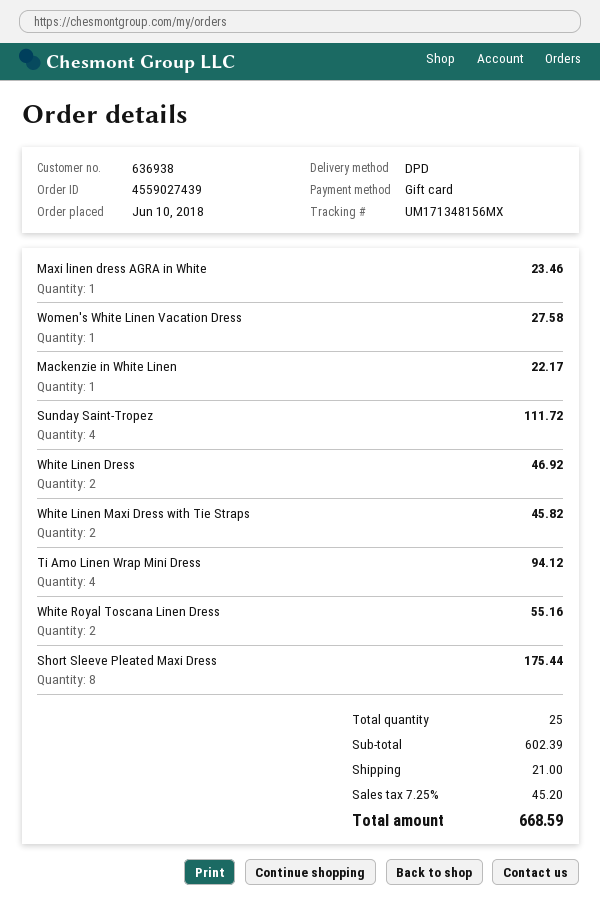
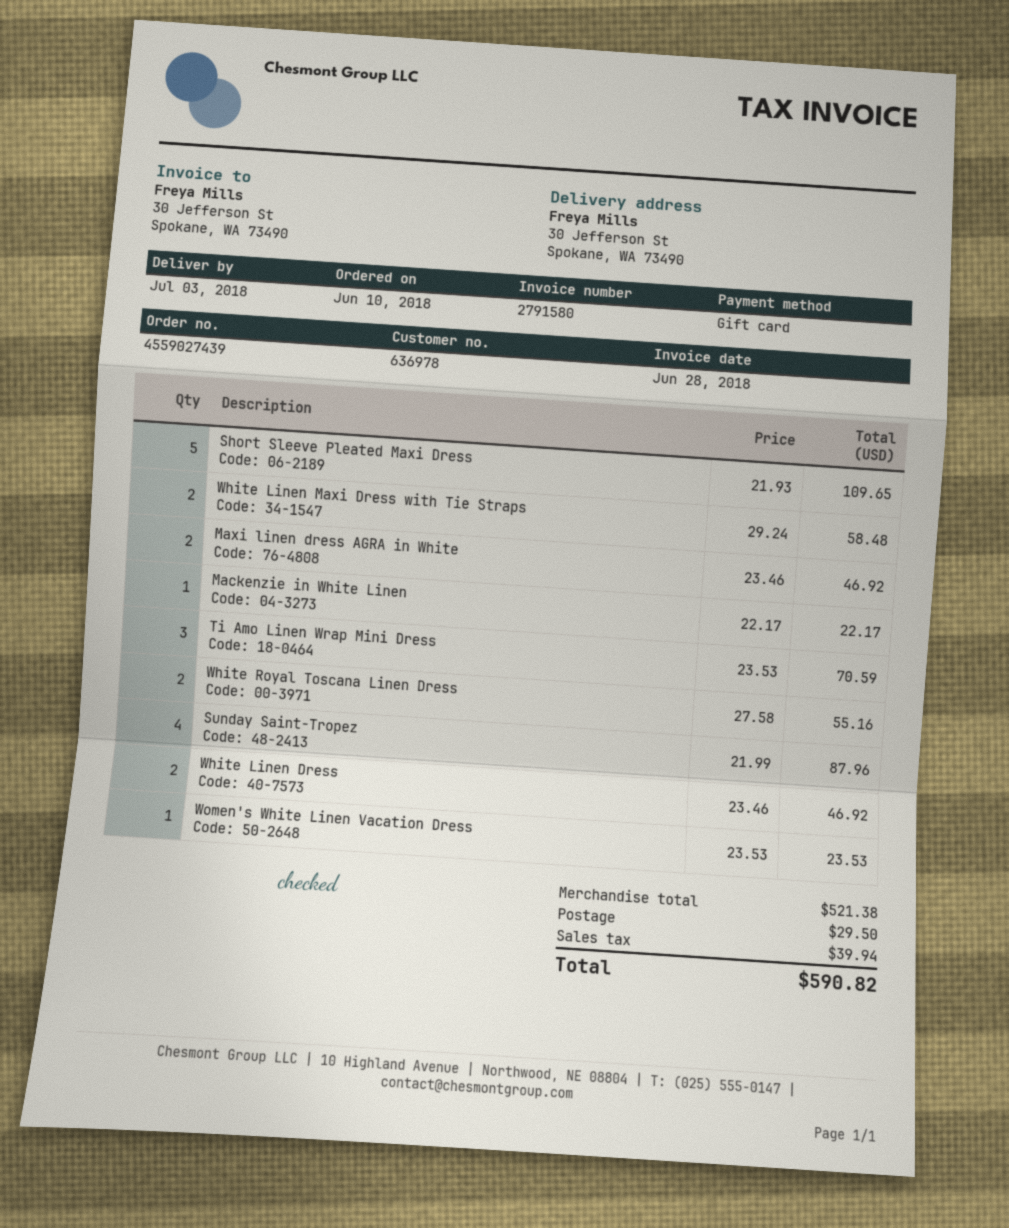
customer number: 636938 -> 636978
Maxi linen dress AGRA in White: 1 for 23.46 -> 2 for 46.92
Women's White Linen Vacation Dress: 1 for 27.58 -> 1 for 23.53
Sunday Saint-Tropez: 4 for 111.72 -> 4 for 87.96
White Linen Maxi Dress with Tie Straps: 2 for 45.82 -> 2 for 58.48
Ti Amo Linen Wrap Mini Dress: 4 for 94.12 -> 3 for 70.59
Short Sleeve Pleated Maxi Dress: 8 for 175.44 -> 5 for 109.65
subtotal: 602.39 -> 521.38
shipping: 21.00 -> 29.50
tax: 45.20 -> 39.94
total: 668.59 -> 590.82

